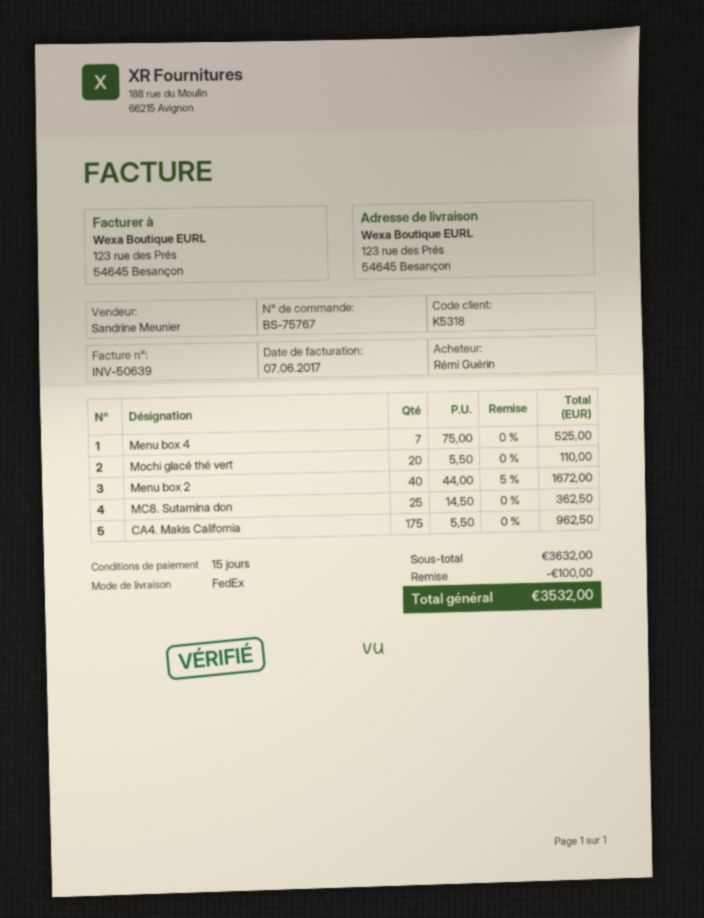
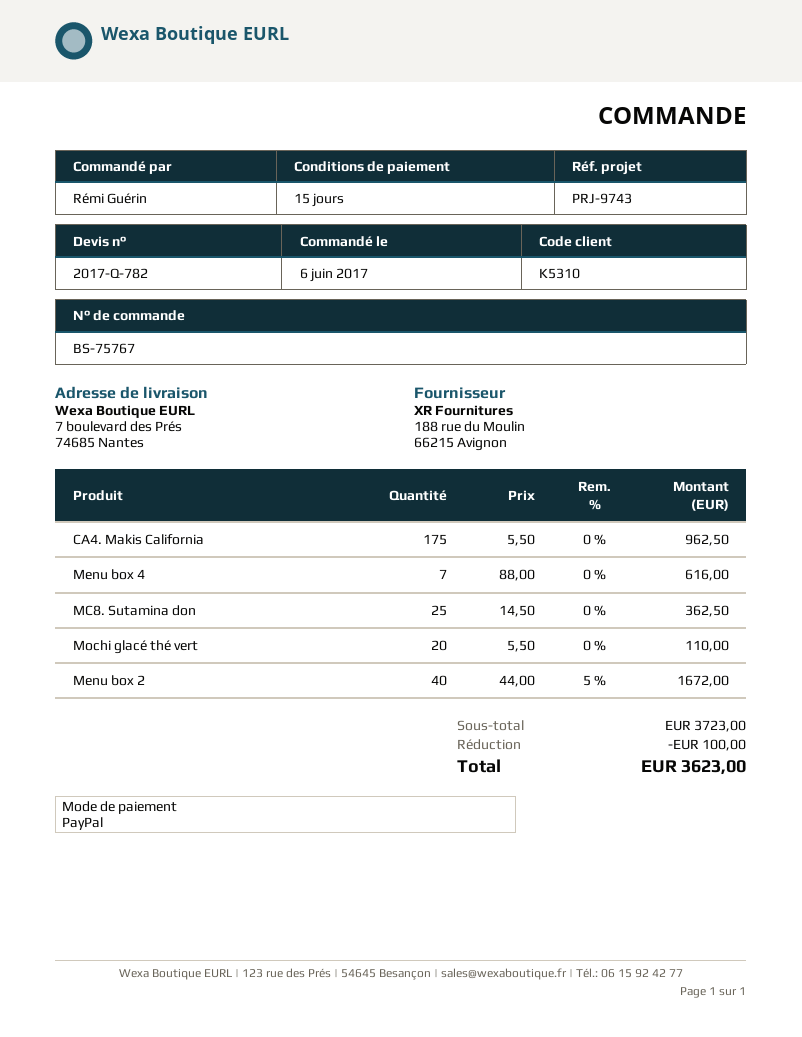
customer number: K5318 -> K5310
ship to: 123 rue des Prés, 54645 Besançon -> 7 boulevard des Prés, 74685 Nantes
Menu box 4: 7 x 75.00 = 525.00 -> 7 x 88.00 = 616.00
subtotal: 3632.00 -> 3723.00
total: 3532.00 -> 3623.00

